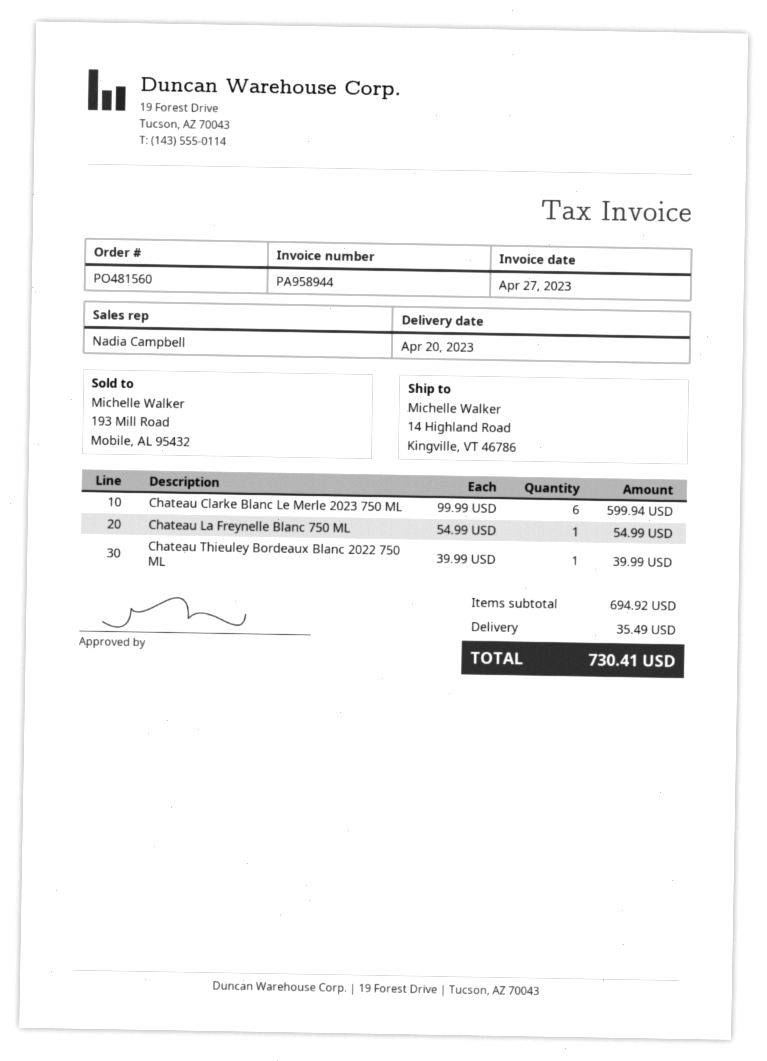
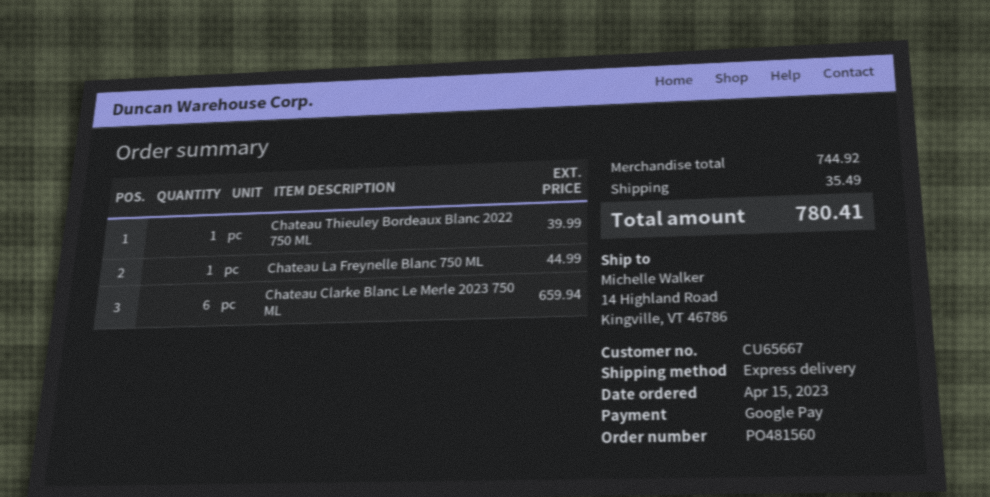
Chateau Clarke Blanc Le Merle 2023 750 ML: 6 for 599.94 -> 6 for 659.94
Chateau La Freynelle Blanc 750 ML: 1 for 54.99 -> 1 for 44.99
subtotal: 694.92 -> 744.92
total: 730.41 -> 780.41

